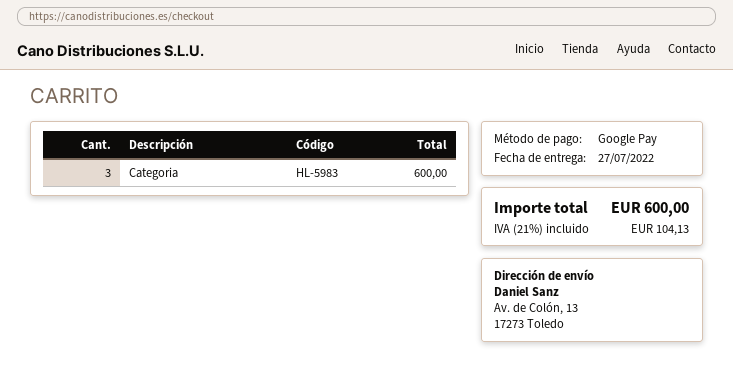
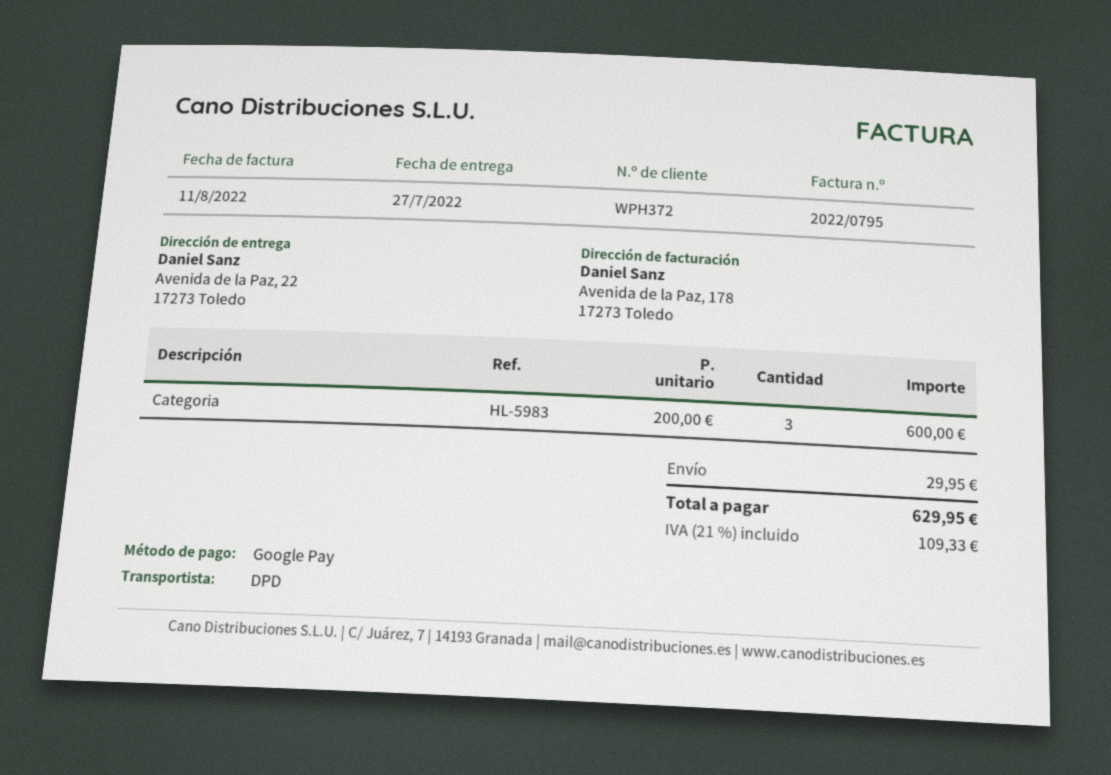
ship to: Av. de Colón, 13, 17273 Toledo -> Avenida de la Paz, 22, 17273 Toledo
shipping: none -> 29.95
tax: 21% = 104.13 -> 21% = 109.33
total: 600.00 -> 629.95

